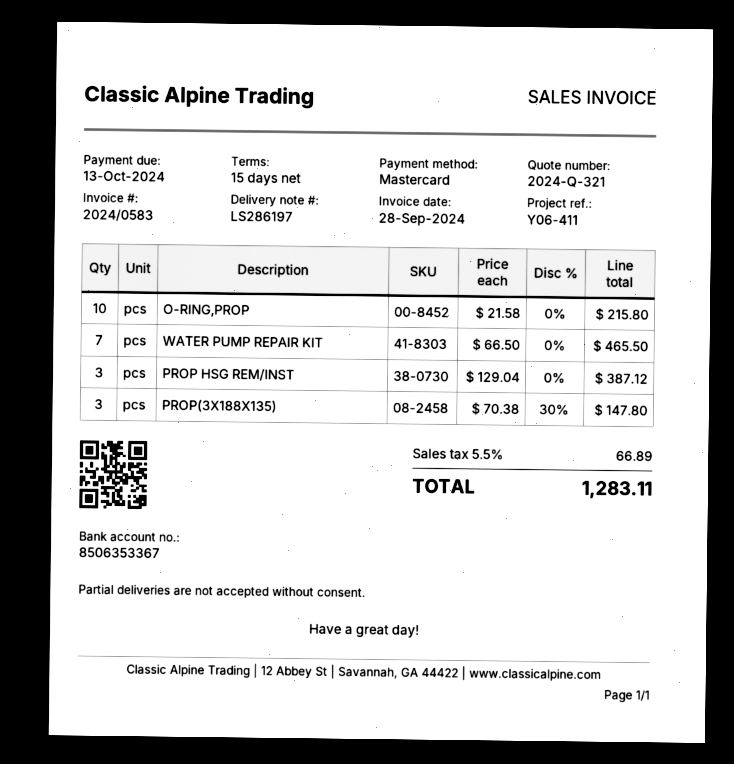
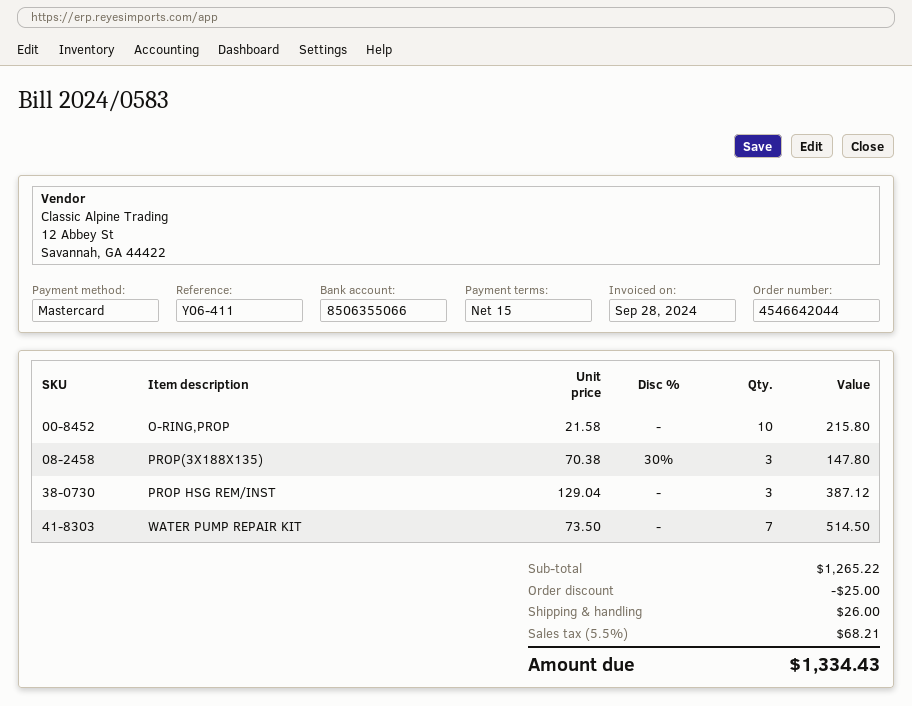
bank account: 8506353367 -> 8506355066
WATER PUMP REPAIR KIT: 7 x 66.50 = 465.50 -> 7 x 73.50 = 514.50
discount: none -> 25.00
shipping: none -> 26.00
tax: 5.5% = 66.89 -> 5.5% = 68.21
total: 1283.11 -> 1334.43

